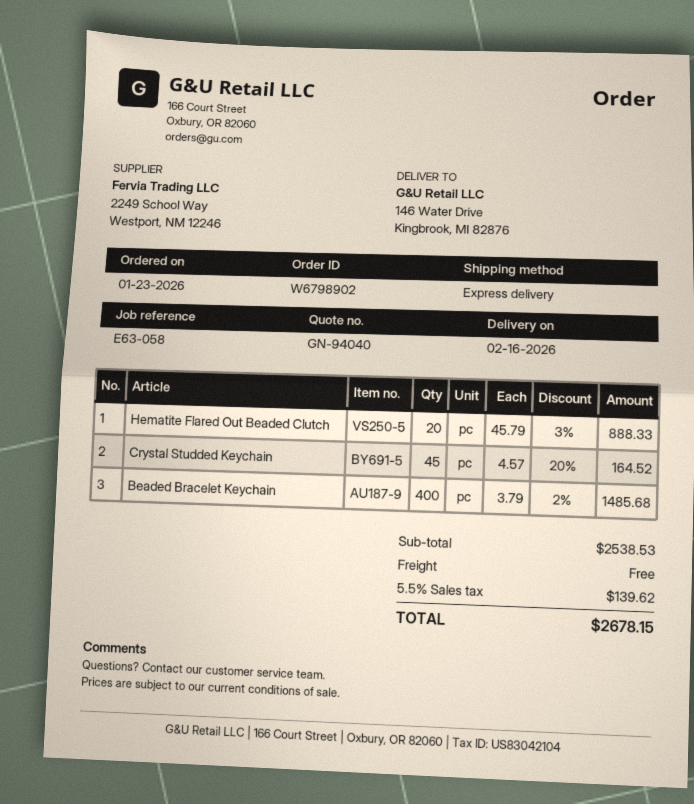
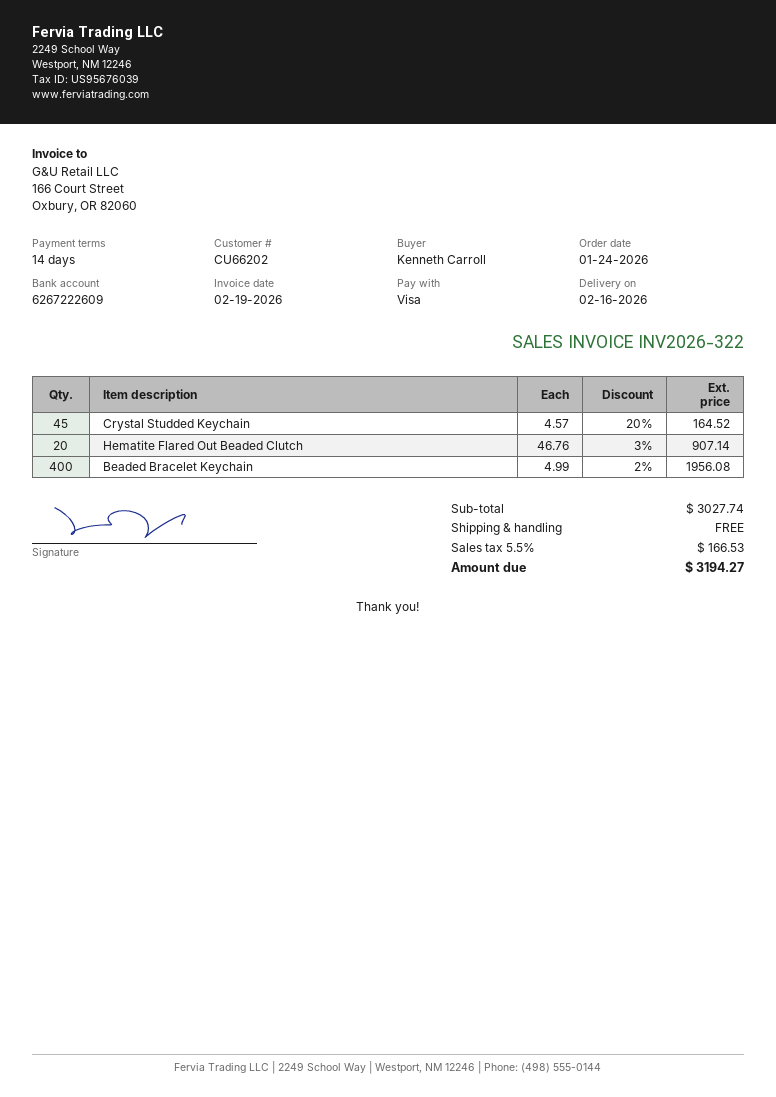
order date: 2026-01-23 -> 2026-01-24
Hematite Flared Out Beaded Clutch: 20 x 45.79 - 3% = 888.33 -> 20 x 46.76 - 3% = 907.14
Beaded Bracelet Keychain: 400 x 3.79 - 2% = 1485.68 -> 400 x 4.99 - 2% = 1956.08
subtotal: 2538.53 -> 3027.74
tax: 5.5% = 139.62 -> 5.5% = 166.53
total: 2678.15 -> 3194.27

